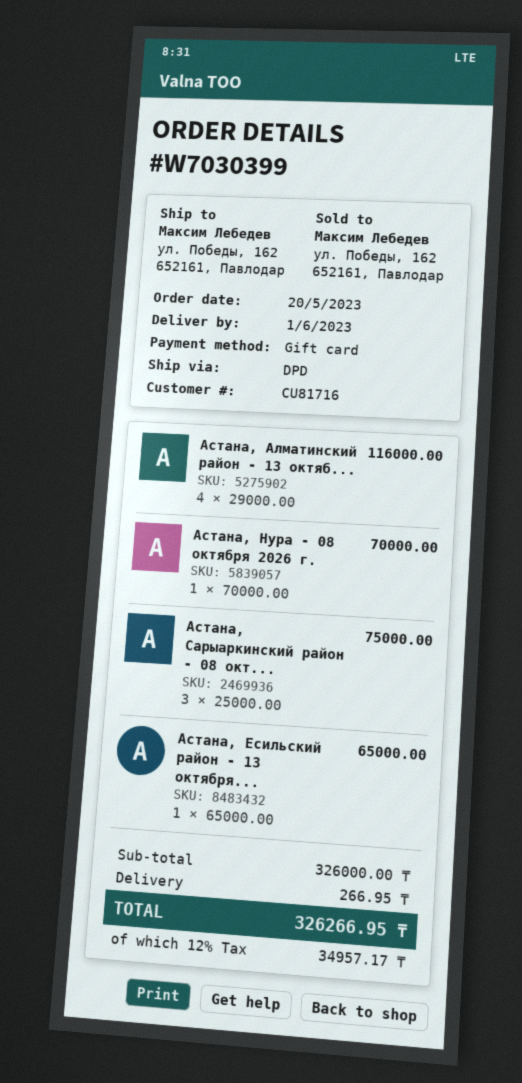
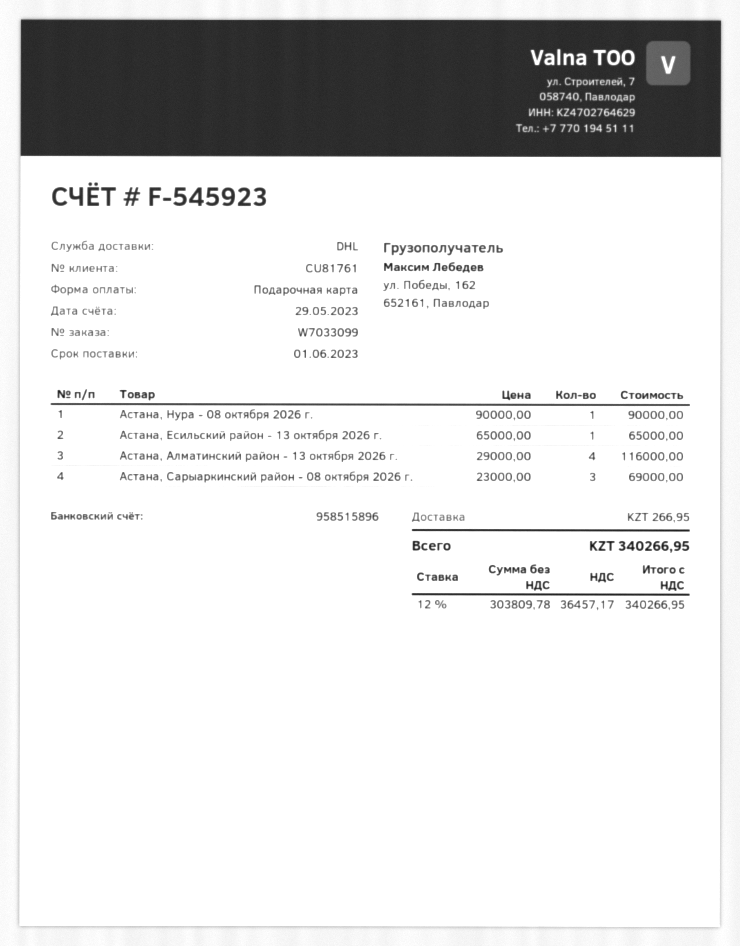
order number: W7030399 -> W7033099
customer number: CU81716 -> CU81761
shipping method: DPD -> DHL
Астана, Нура - 08 октября 2026 г.: 1 x 70000.00 = 70000.00 -> 1 x 90000.00 = 90000.00
Астана, Сарыаркинский район - 08 окт...: 3 x 25000.00 = 75000.00 -> 3 x 23000.00 = 69000.00
tax: 12% = 34957.17 -> 12% = 36457.17
total: 326266.95 -> 340266.95

